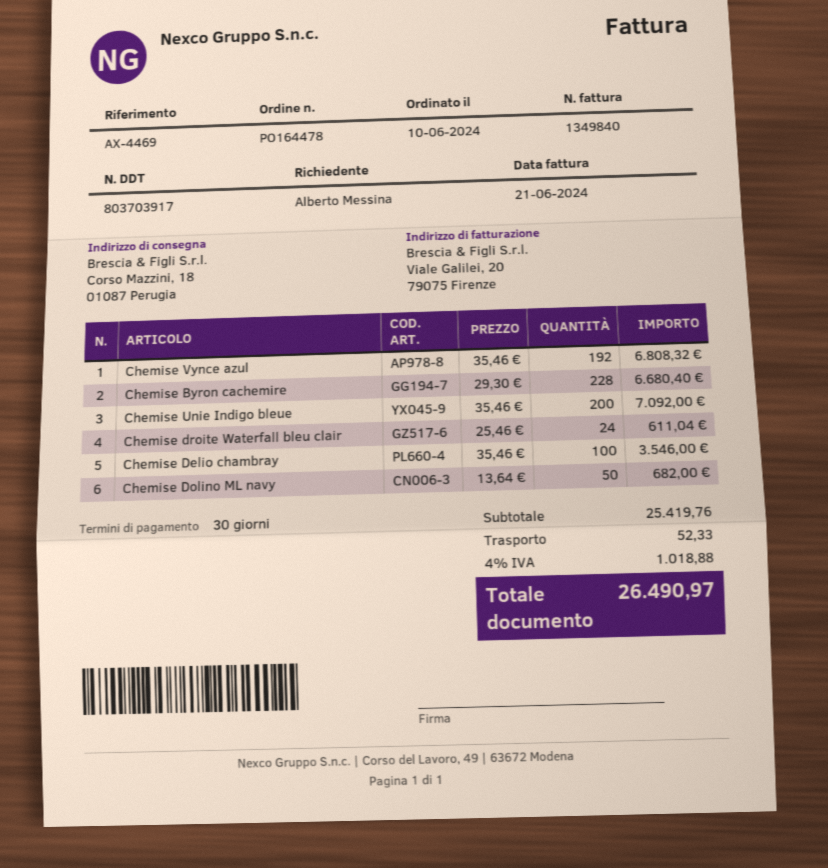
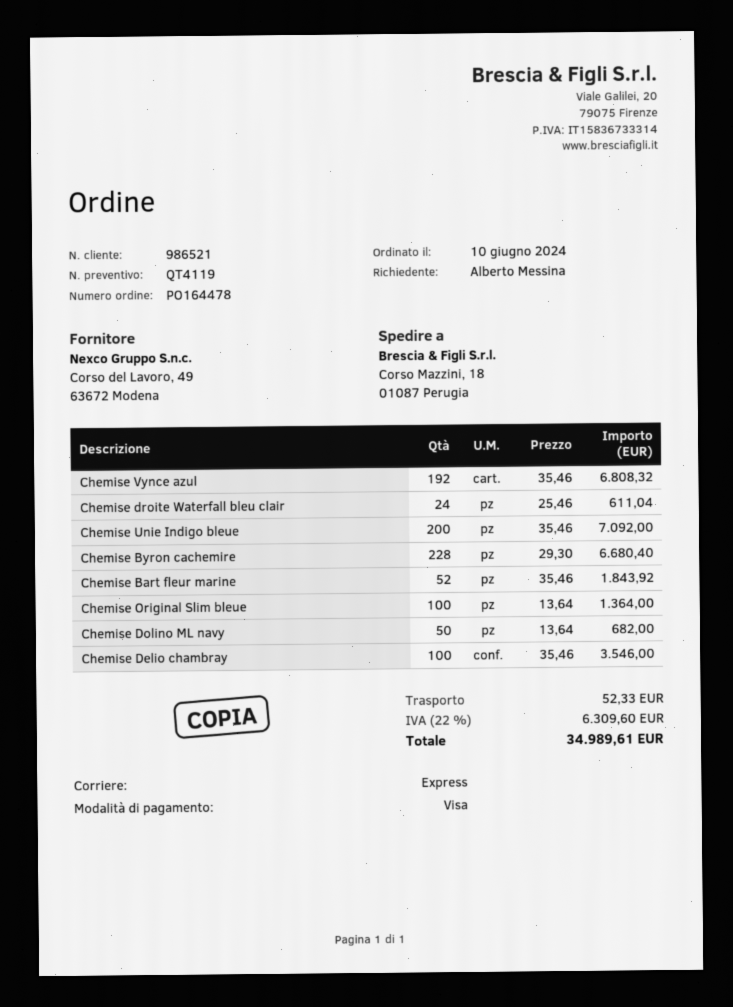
Chemise Bart fleur marine: none -> 52 x 35.46 = 1843.92
Chemise Original Slim bleue: none -> 100 x 13.64 = 1364.00
tax: 4% = 1018.88 -> 22% = 6309.60
total: 26490.97 -> 34989.61

